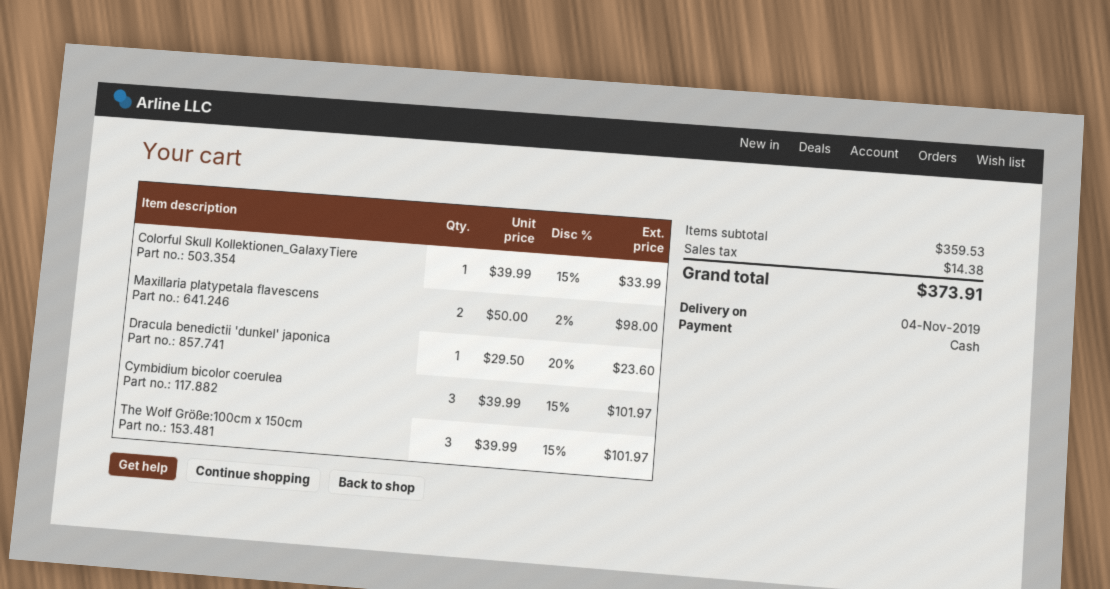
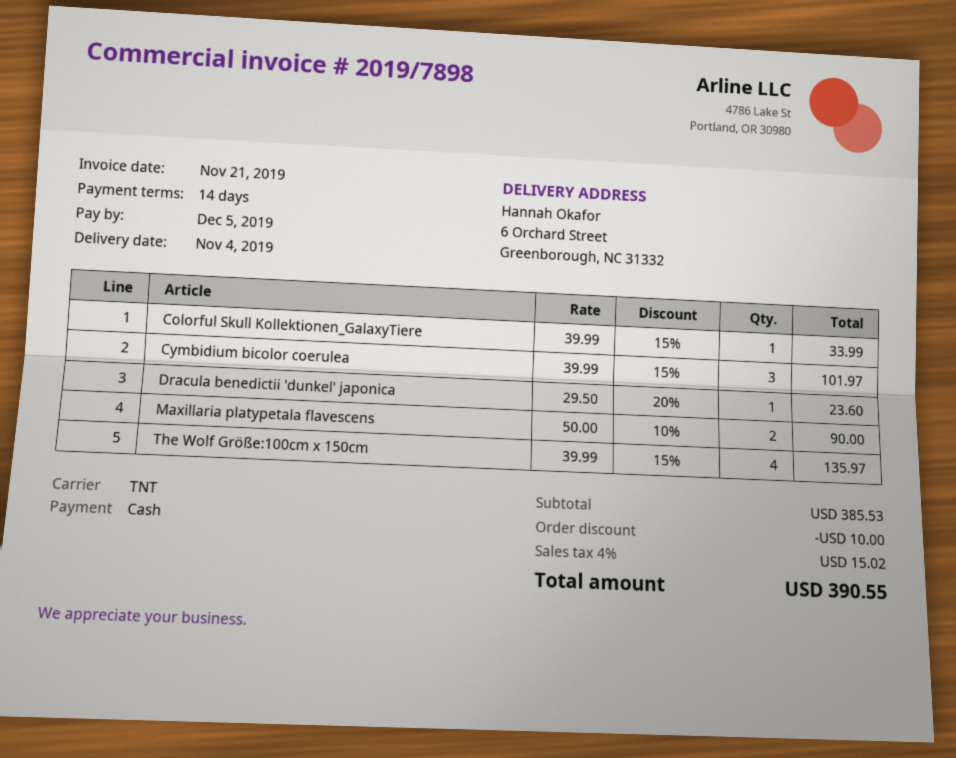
Maxillaria platypetala flavescens: 2 x 50.00 - 2% = 98.00 -> 2 x 50.00 - 10% = 90.00
The Wolf Größe:100cm x 150cm: 3 x 39.99 - 15% = 101.97 -> 4 x 39.99 - 15% = 135.97
subtotal: 359.53 -> 385.53
discount: none -> 10.00
tax: 14.38 -> 15.02
total: 373.91 -> 390.55

